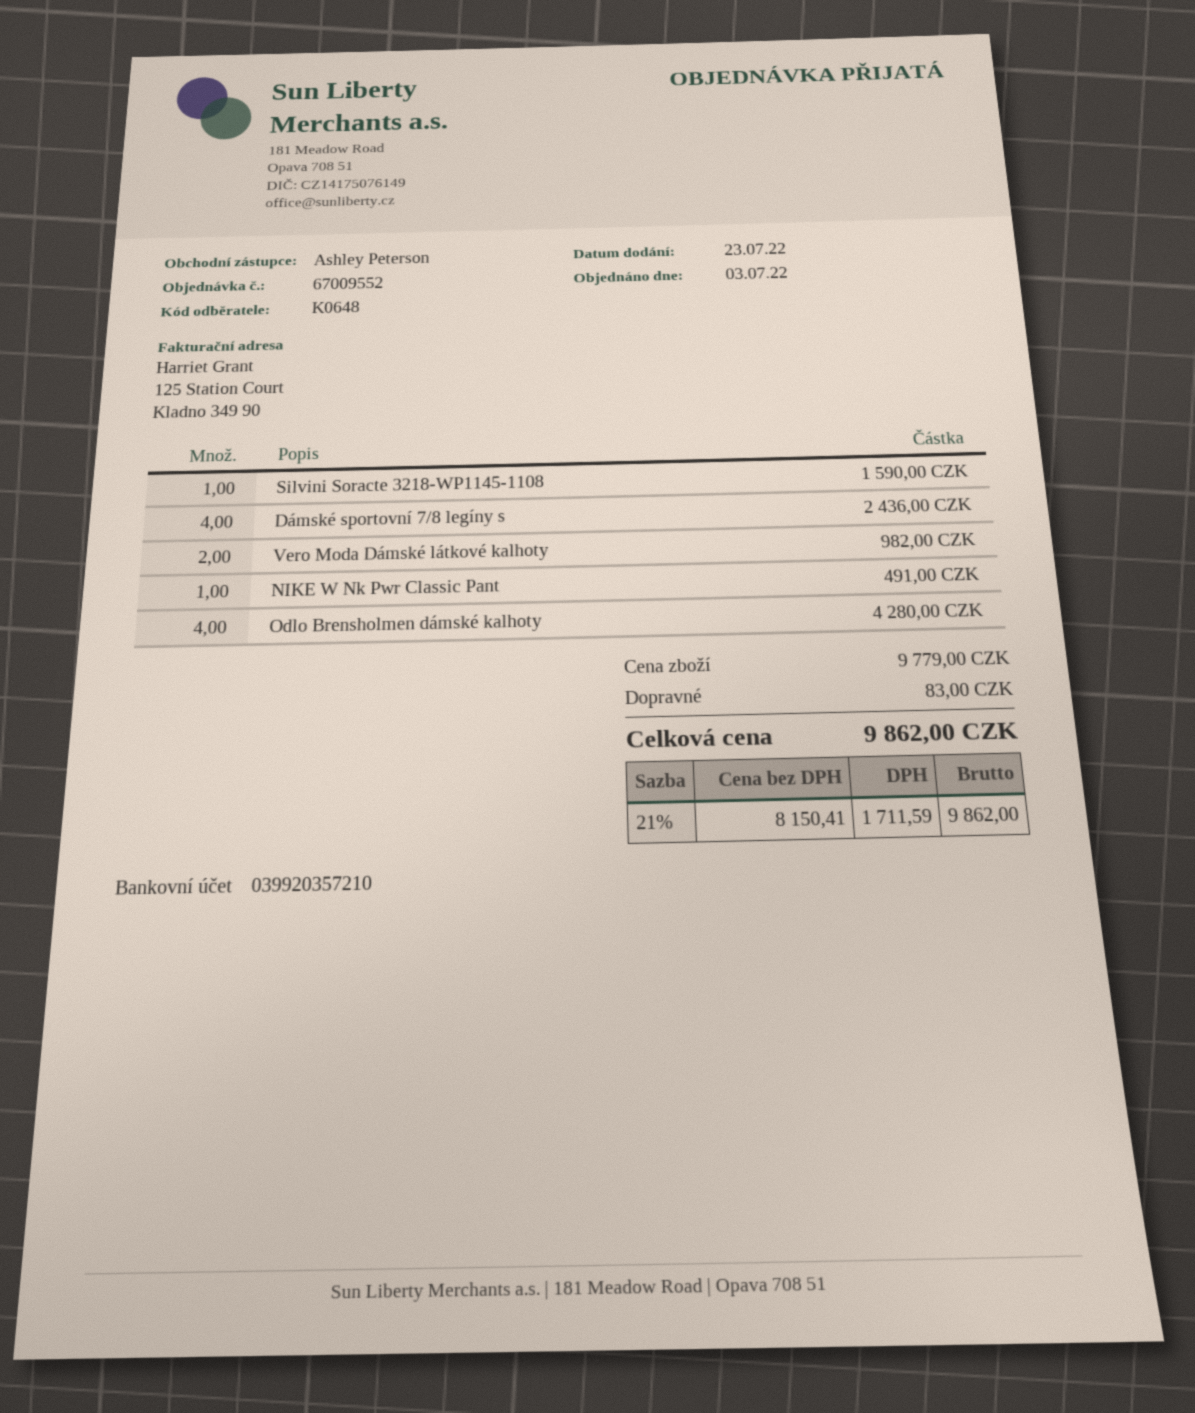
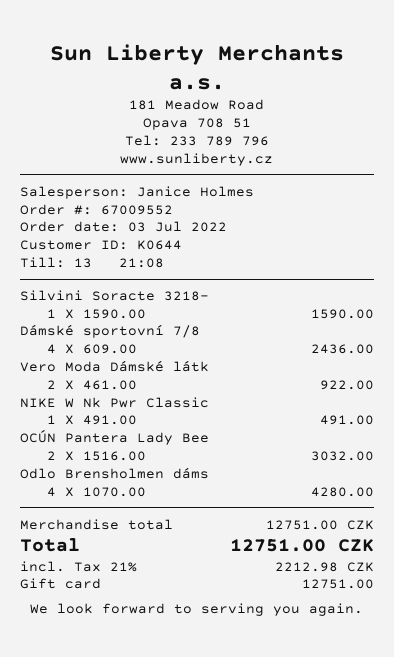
customer number: K0648 -> K0644
sales rep: Ashley Peterson -> Janice Holmes
Vero Moda Dámské látkové kalhoty: 2 for 982.00 -> 2 for 922.00
OCÚN Pantera Lady Bee: none -> 2 for 3032.00
subtotal: 9779.00 -> 12751.00
shipping: 83.00 -> none
tax: 21% = 1711.59 -> 21% = 2212.98
total: 9862.00 -> 12751.00

